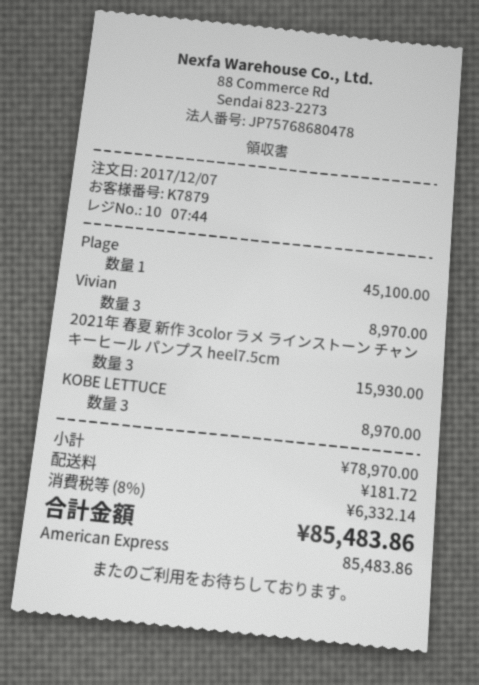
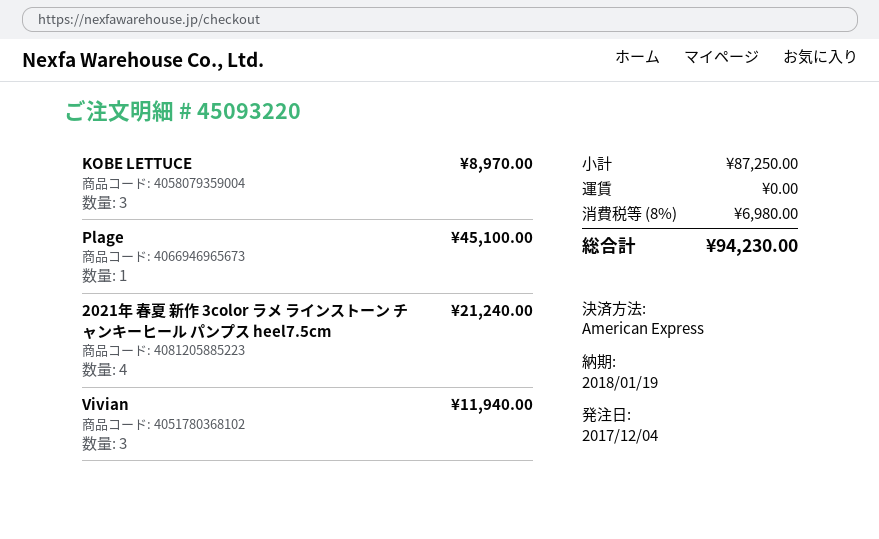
order date: 2017-12-07 -> 2017-12-04
Vivian: 3 for 8970.00 -> 3 for 11940.00
2021年 春夏 新作 3color ラメ ラインストーン チャンキーヒール パンプス heel7.5cm: 3 for 15930.00 -> 4 for 21240.00
subtotal: 78970.00 -> 87250.00
shipping: 181.72 -> 0.00
tax: 8% = 6332.14 -> 8% = 6980.00
total: 85483.86 -> 94230.00

